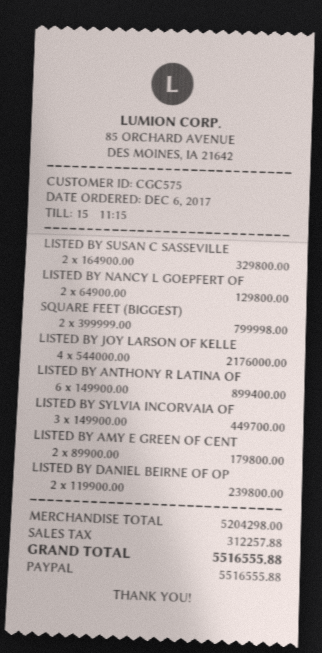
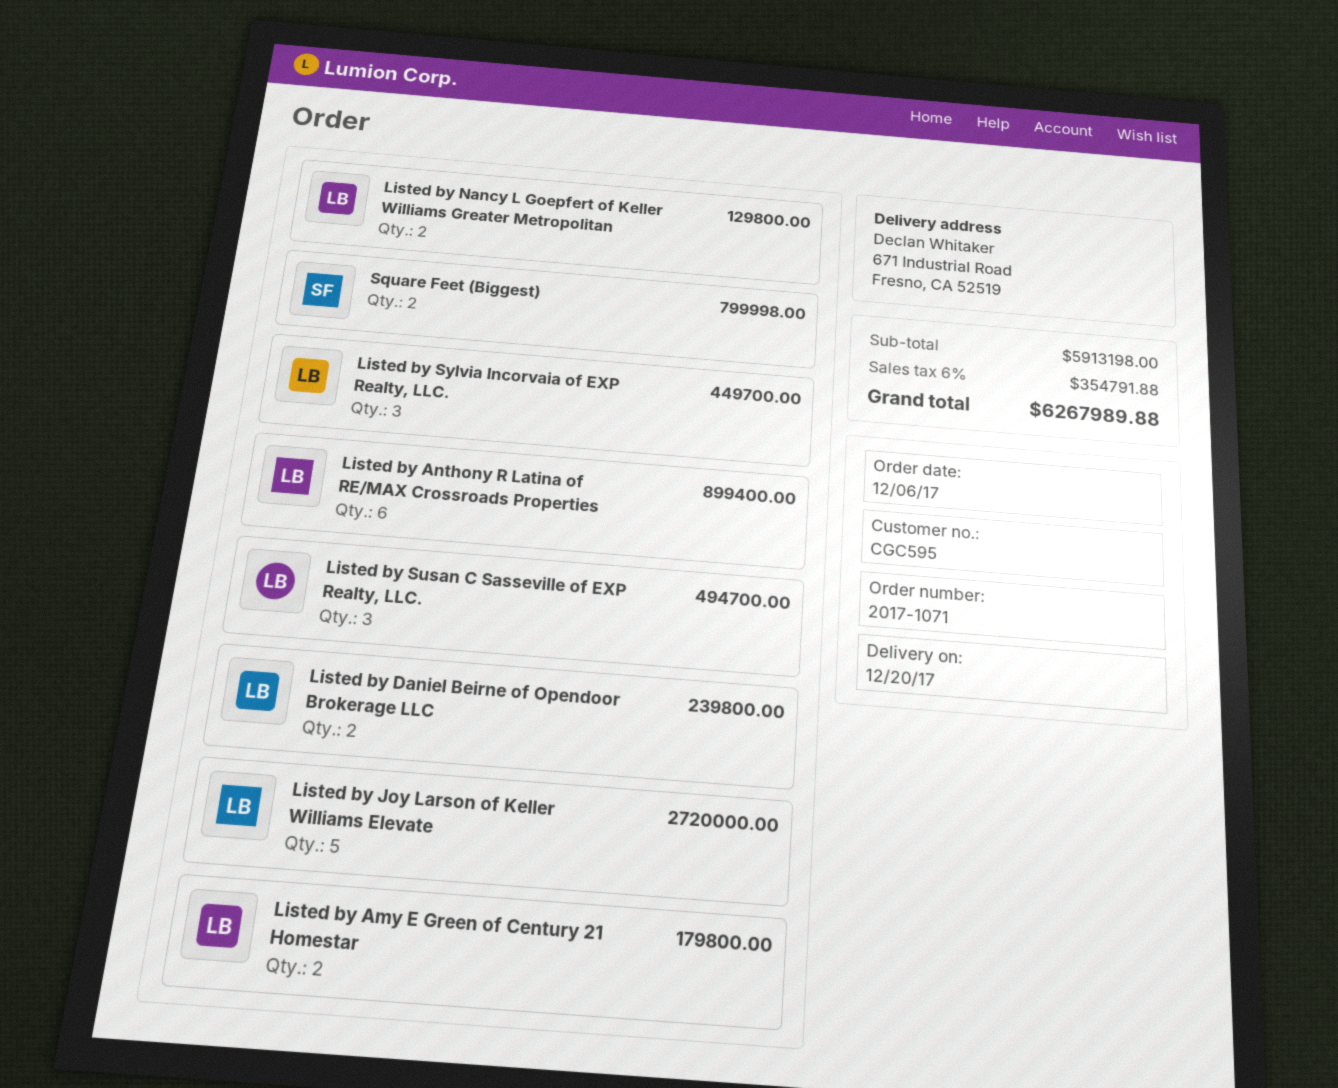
customer number: CGC575 -> CGC595
LISTED BY SUSAN C SASSEVILLE: 2 for 329800.00 -> 3 for 494700.00
LISTED BY JOY LARSON OF KELLE: 4 for 2176000.00 -> 5 for 2720000.00
subtotal: 5204298.00 -> 5913198.00
tax: 312257.88 -> 354791.88
total: 5516555.88 -> 6267989.88

